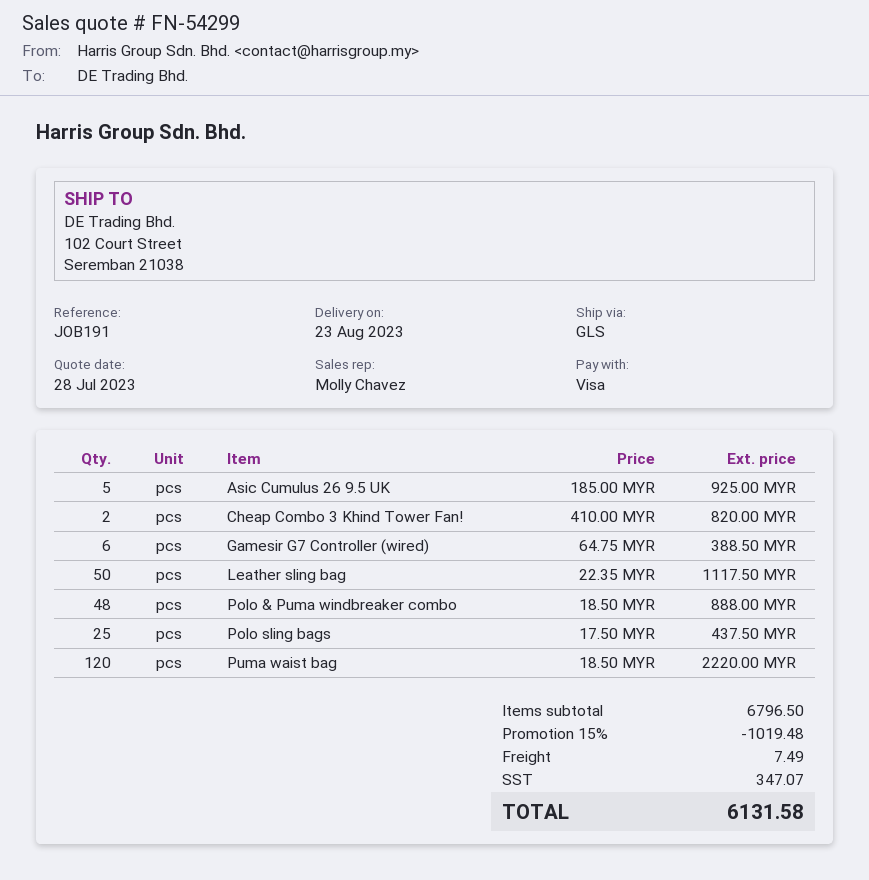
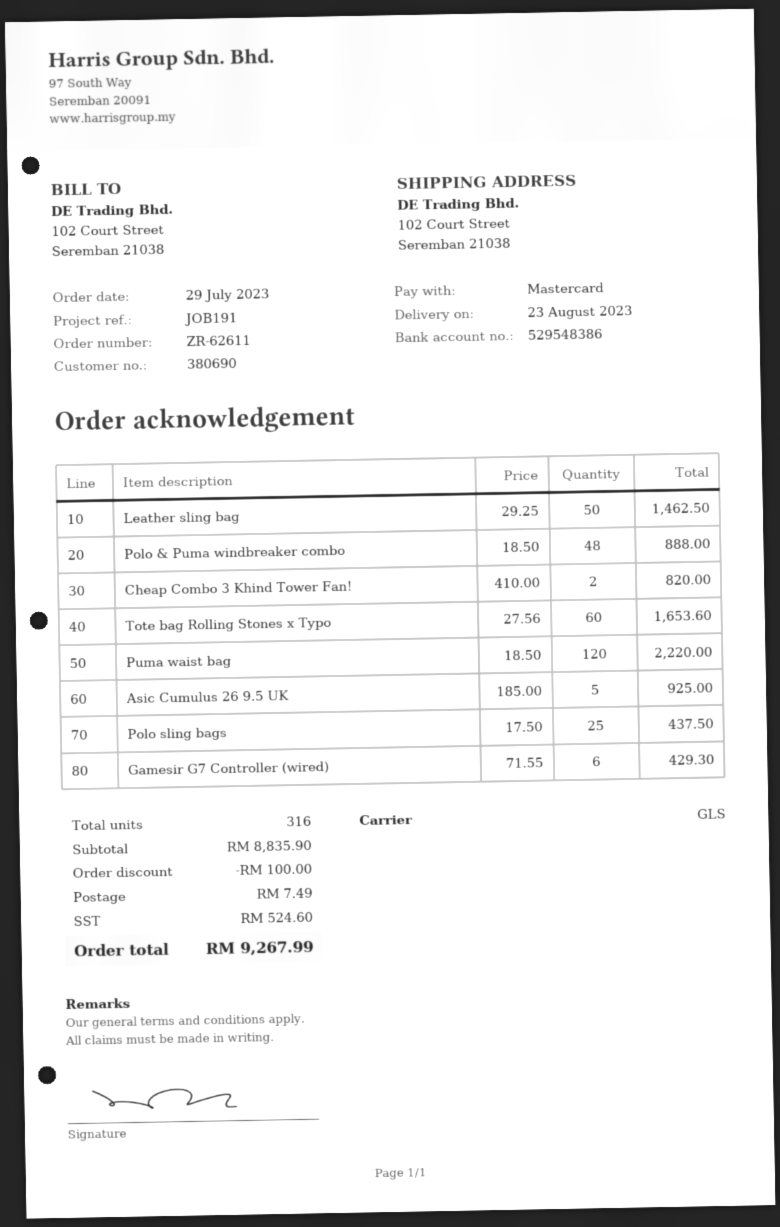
payment method: Visa -> Mastercard
Gamesir G7 Controller (wired): 6 x 64.75 = 388.50 -> 6 x 71.55 = 429.30
Leather sling bag: 50 x 22.35 = 1117.50 -> 50 x 29.25 = 1462.50
Tote bag Rolling Stones x Typo: none -> 60 x 27.56 = 1653.60
subtotal: 6796.50 -> 8835.90
discount: 1019.48 -> 100.00
tax: 347.07 -> 524.60
total: 6131.58 -> 9267.99

